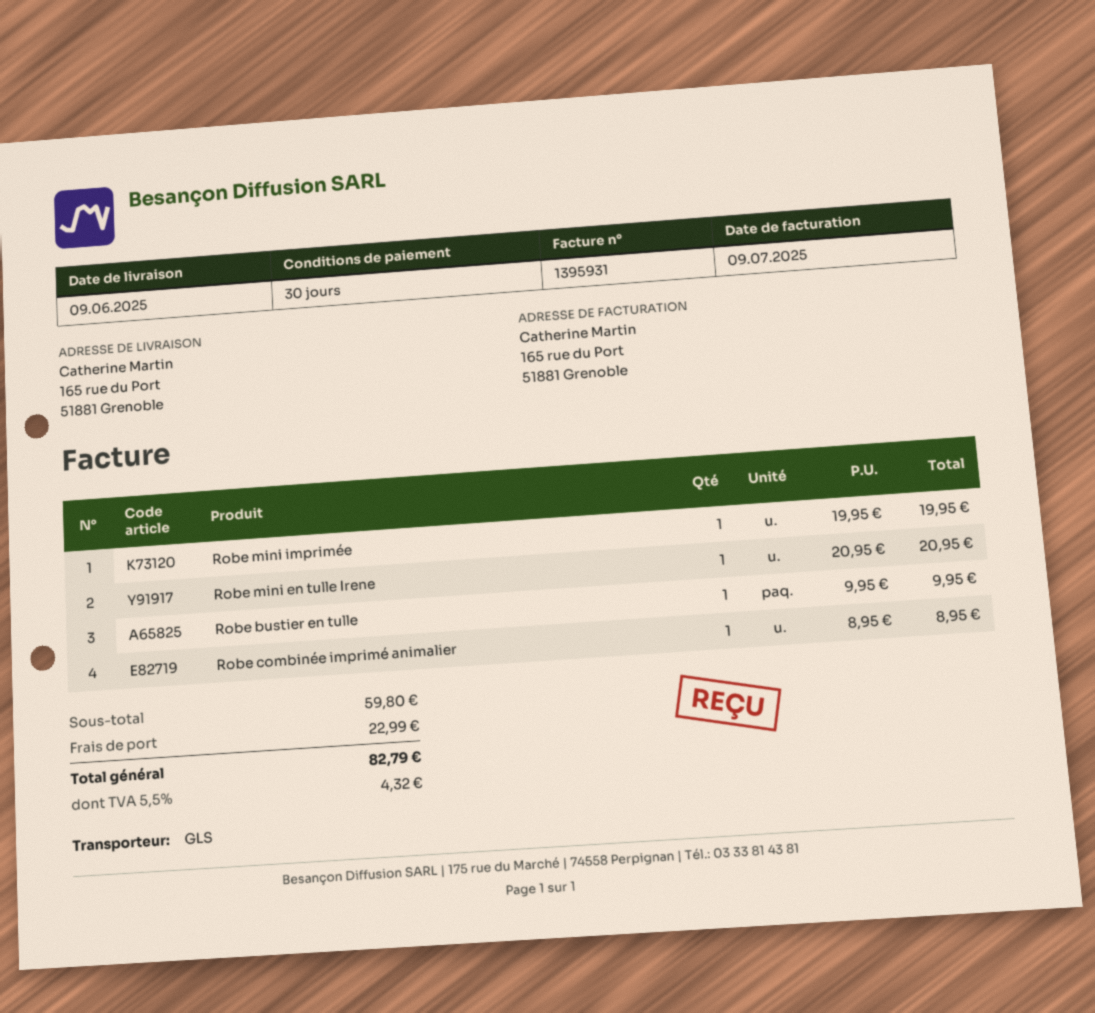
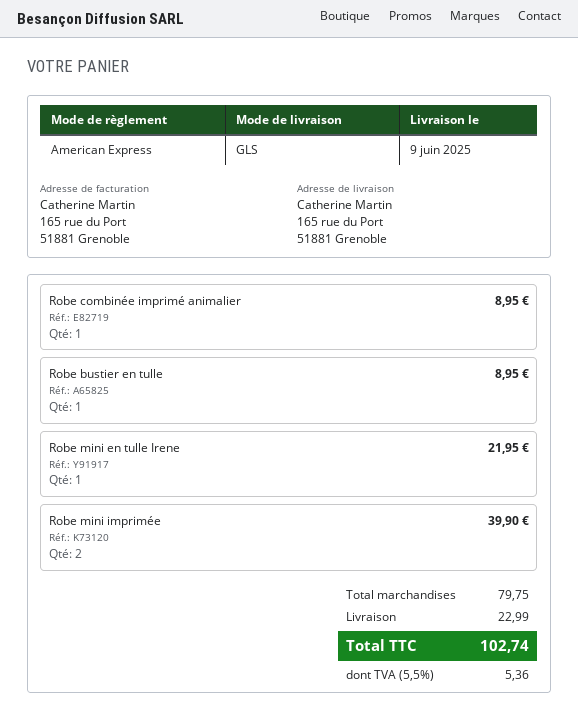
Robe mini imprimée: 1 for 19.95 -> 2 for 39.90
Robe mini en tulle Irene: 1 for 20.95 -> 1 for 21.95
Robe bustier en tulle: 1 for 9.95 -> 1 for 8.95
subtotal: 59.80 -> 79.75
tax: 5.5% = 4.32 -> 5.5% = 5.36
total: 82.79 -> 102.74

